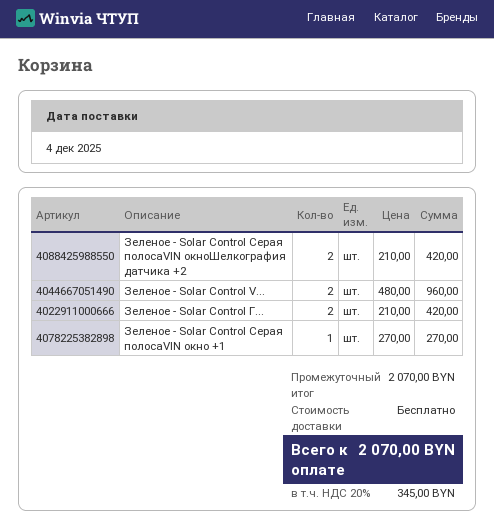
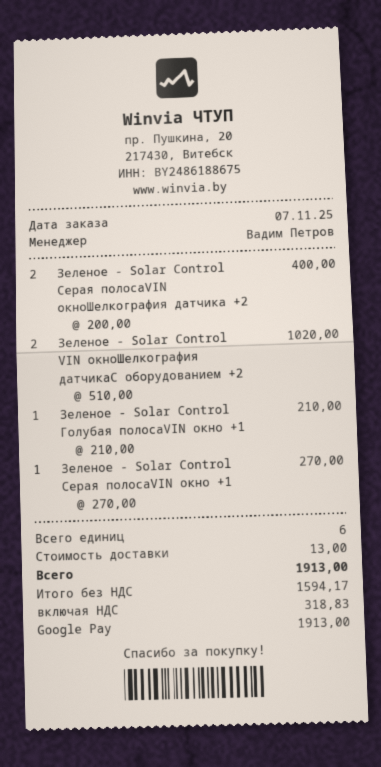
Зеленое - Solar Control Серая полосаVIN окноШелкография датчика +2: 2 x 210.00 = 420.00 -> 2 x 200.00 = 400.00
Зеленое - Solar Control V...: 2 x 480.00 = 960.00 -> 2 x 510.00 = 1020.00
Зеленое - Solar Control Г...: 2 x 210.00 = 420.00 -> 1 x 210.00 = 210.00
shipping: 0.00 -> 13.00
tax: 345.00 -> 318.83
total: 2070.00 -> 1913.00

